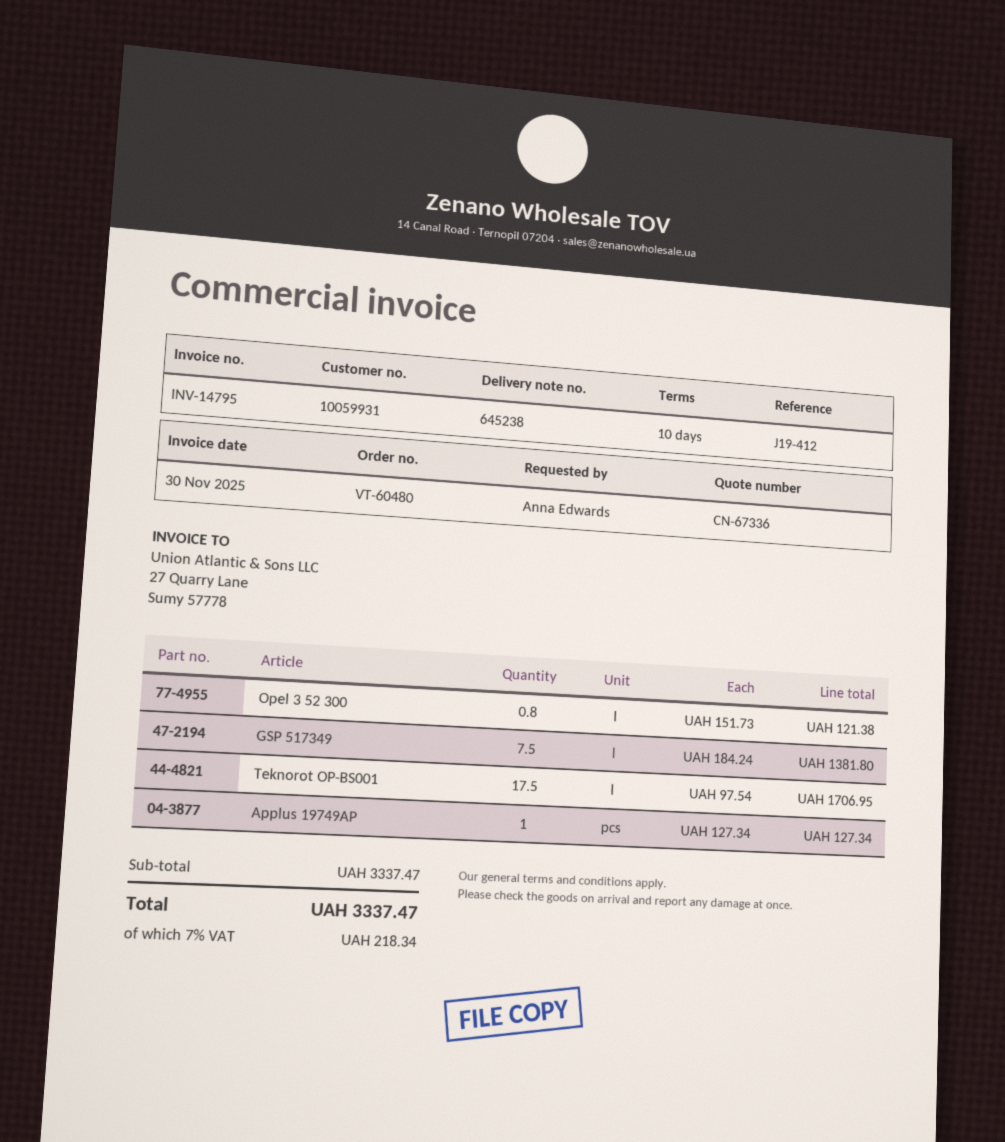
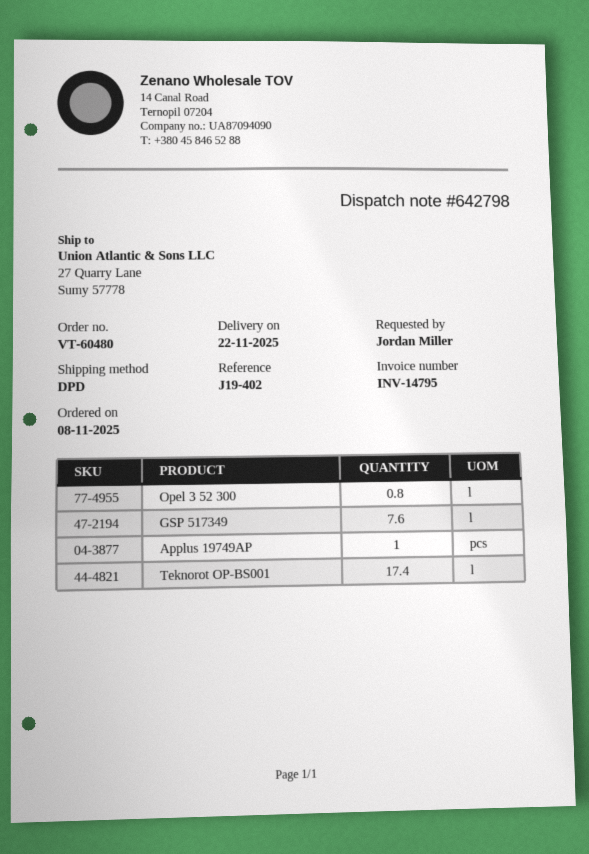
delivery note number: 645238 -> 642798
reference: J19-412 -> J19-402
ordered by: Anna Edwards -> Jordan Miller
GSP 517349: 7.5 -> 7.6
Teknorot OP-BS001: 17.5 -> 17.4

